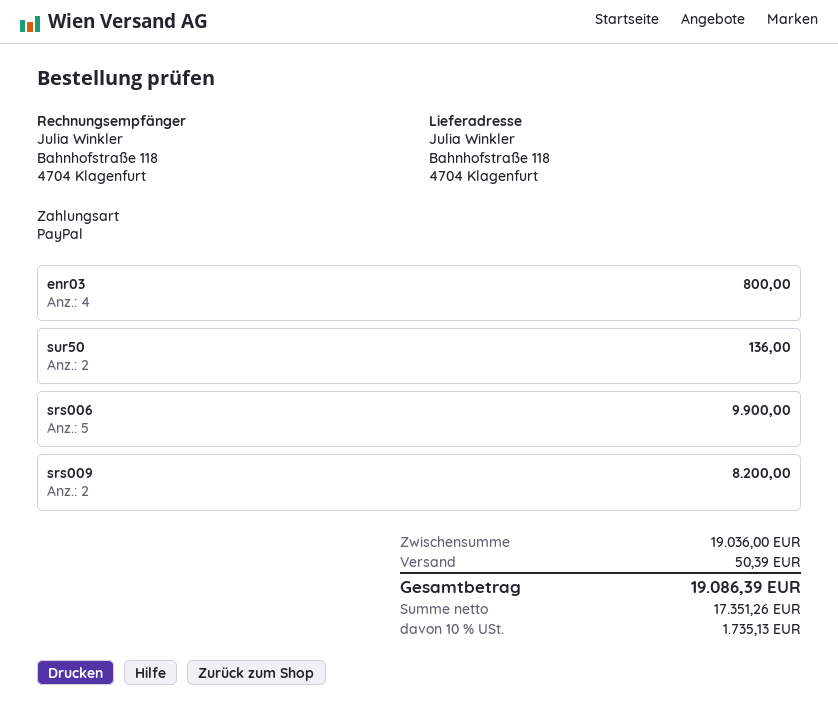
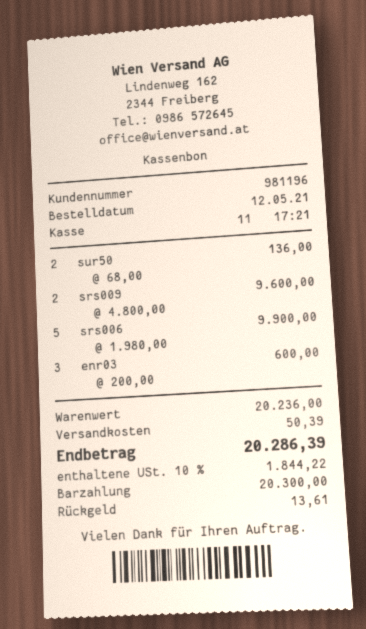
payment method: PayPal -> cash
enr03: 4 for 800.00 -> 3 for 600.00
srs009: 2 for 8200.00 -> 2 for 9600.00
subtotal: 19036.00 -> 20236.00
tax: 10% = 1735.13 -> 10% = 1844.22
total: 19086.39 -> 20286.39

